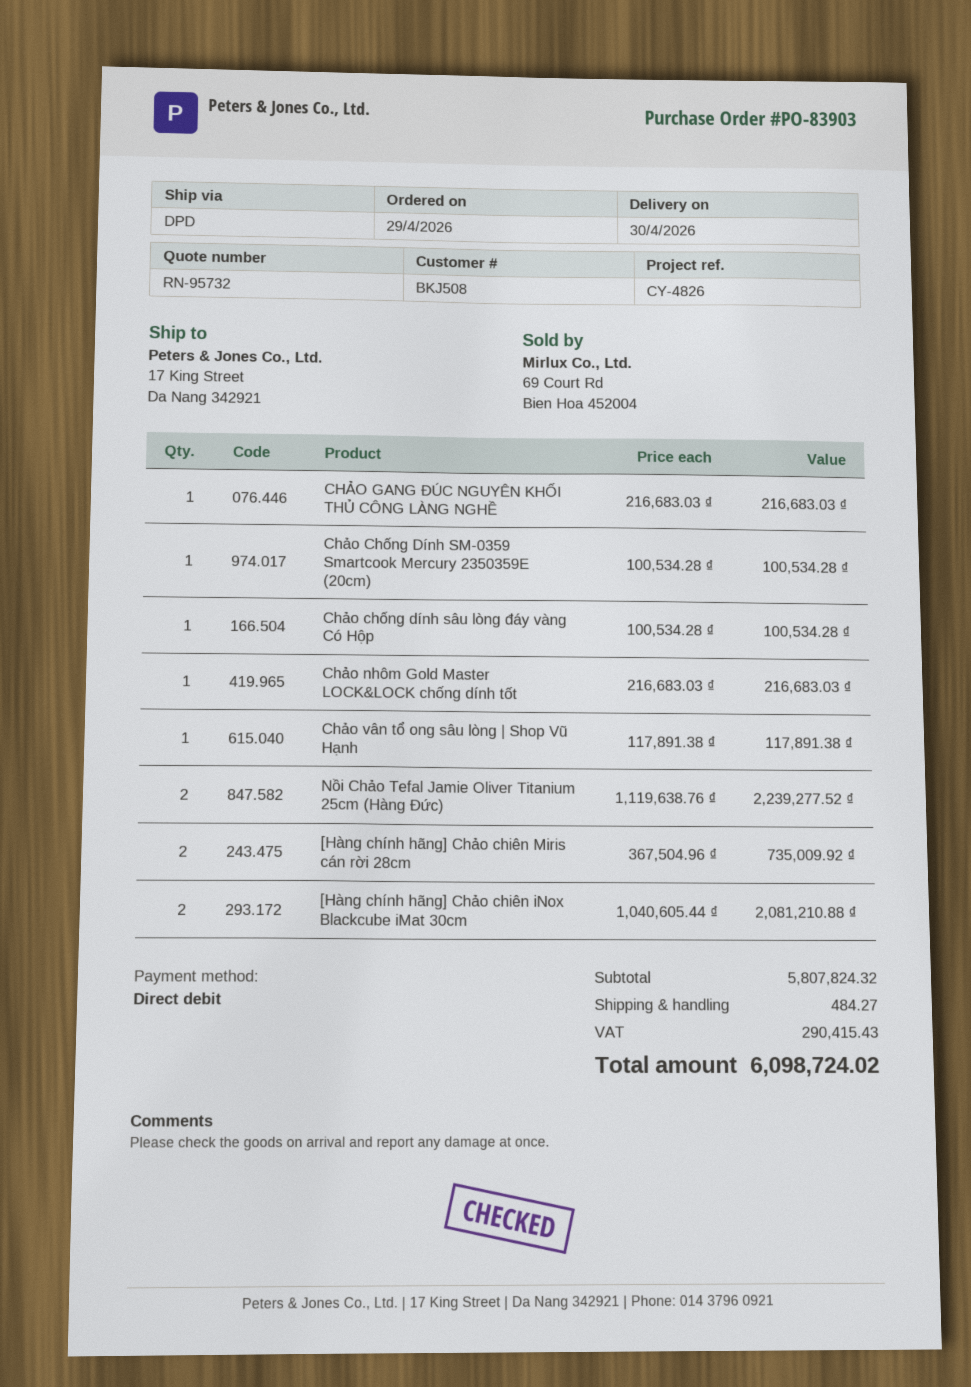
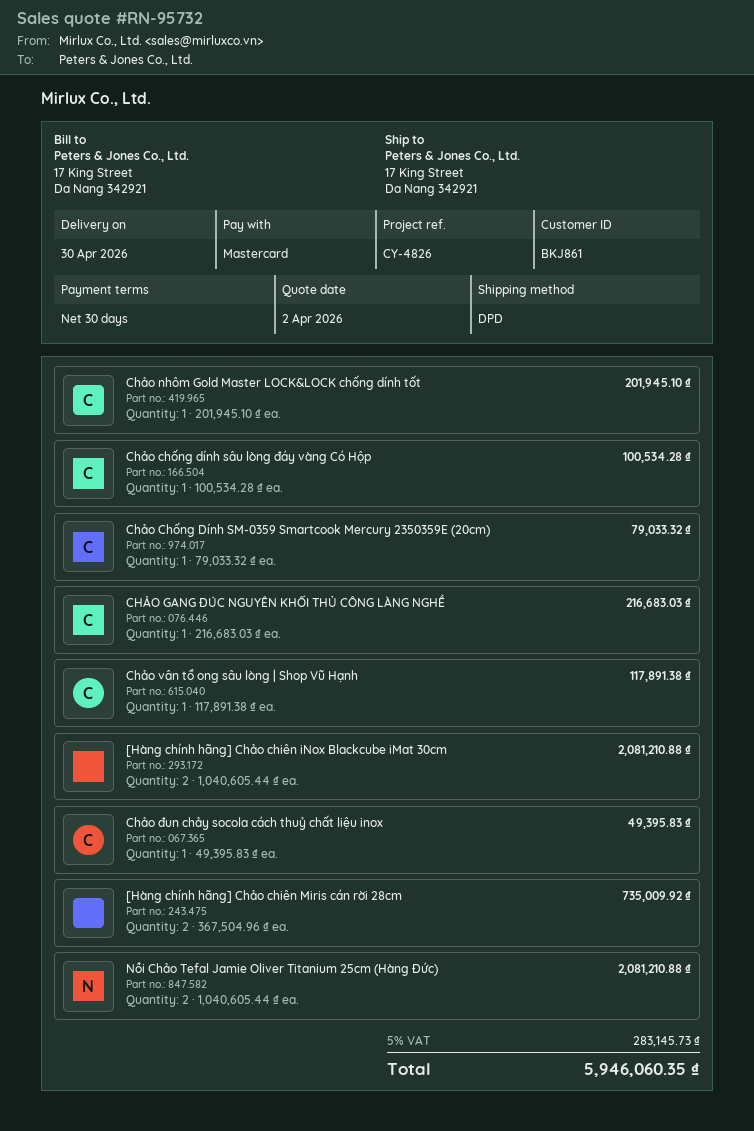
customer number: BKJ508 -> BKJ861
payment method: direct debit -> Mastercard
Chảo Chống Dính SM-0359 Smartcook Mercury 2350359E (20cm): 1 x 100534.28 = 100534.28 -> 1 x 79033.32 = 79033.32
Chảo nhôm Gold Master LOCK&LOCK chống dính tốt: 1 x 216683.03 = 216683.03 -> 1 x 201945.10 = 201945.10
Nồi Chảo Tefal Jamie Oliver Titanium 25cm (Hàng Đức): 2 x 1119638.76 = 2239277.52 -> 2 x 1040605.44 = 2081210.88
Chảo đun chảy socola cách thuỷ chất liệu inox: none -> 1 x 49395.83 = 49395.83
shipping: 484.27 -> none
tax: 290415.43 -> 283145.73
total: 6098724.02 -> 5946060.35

